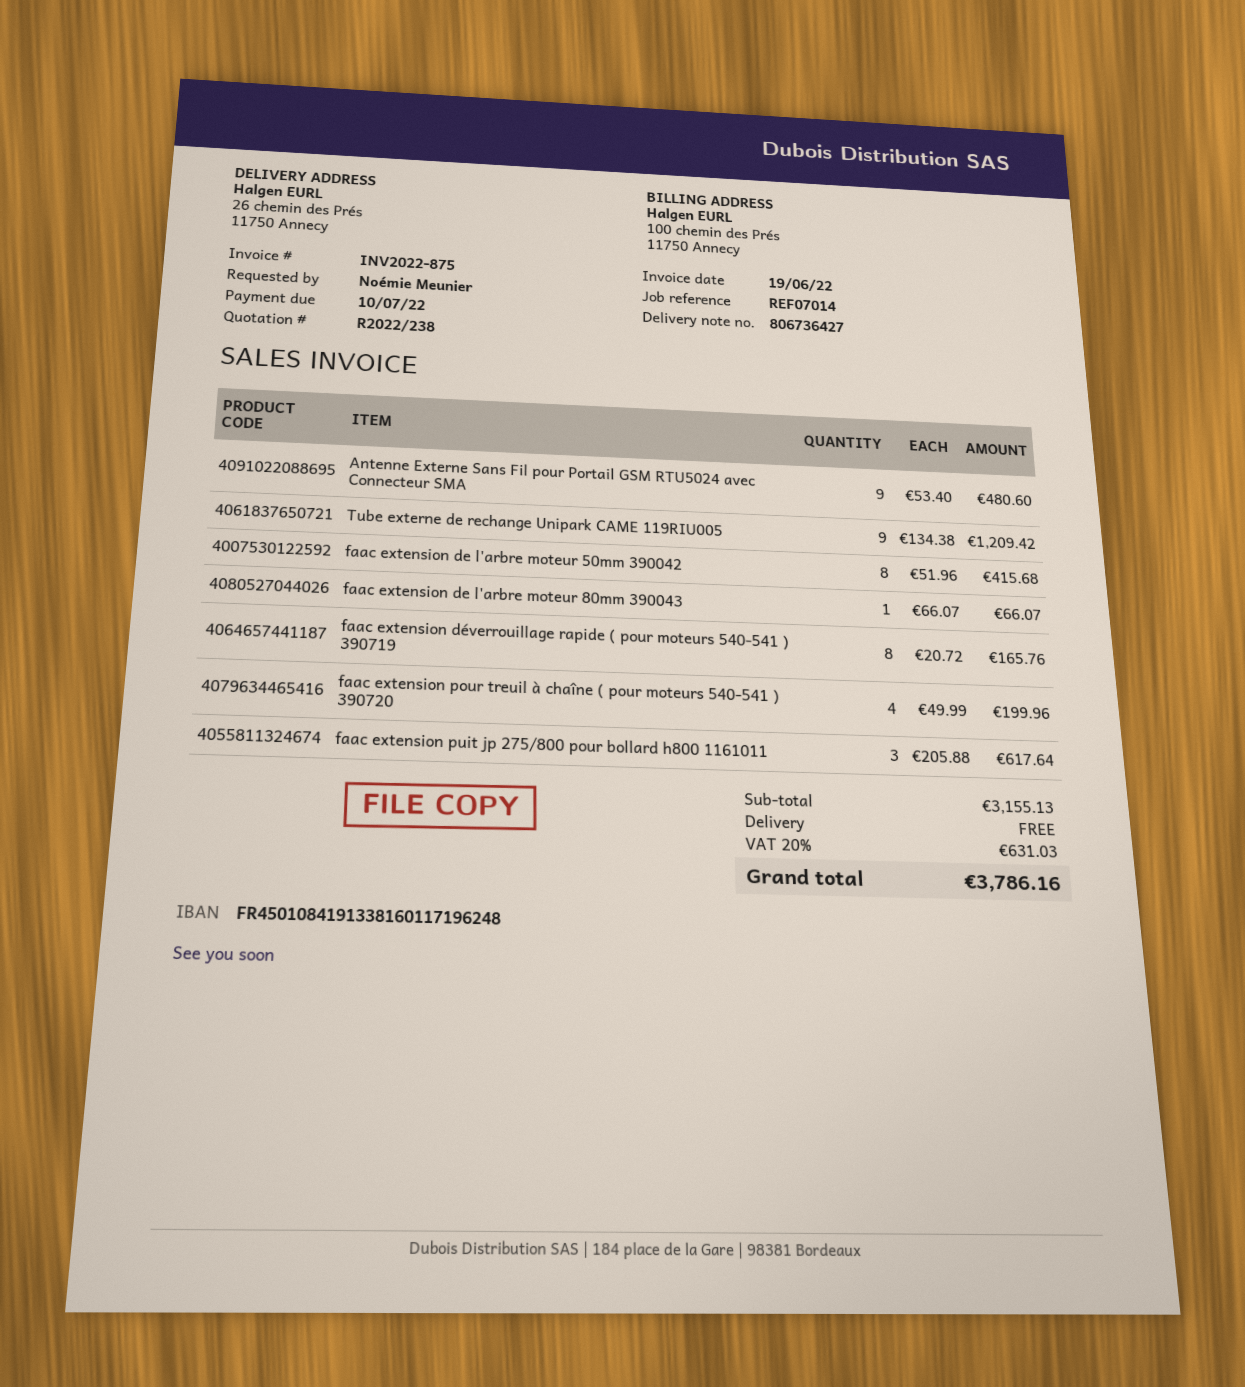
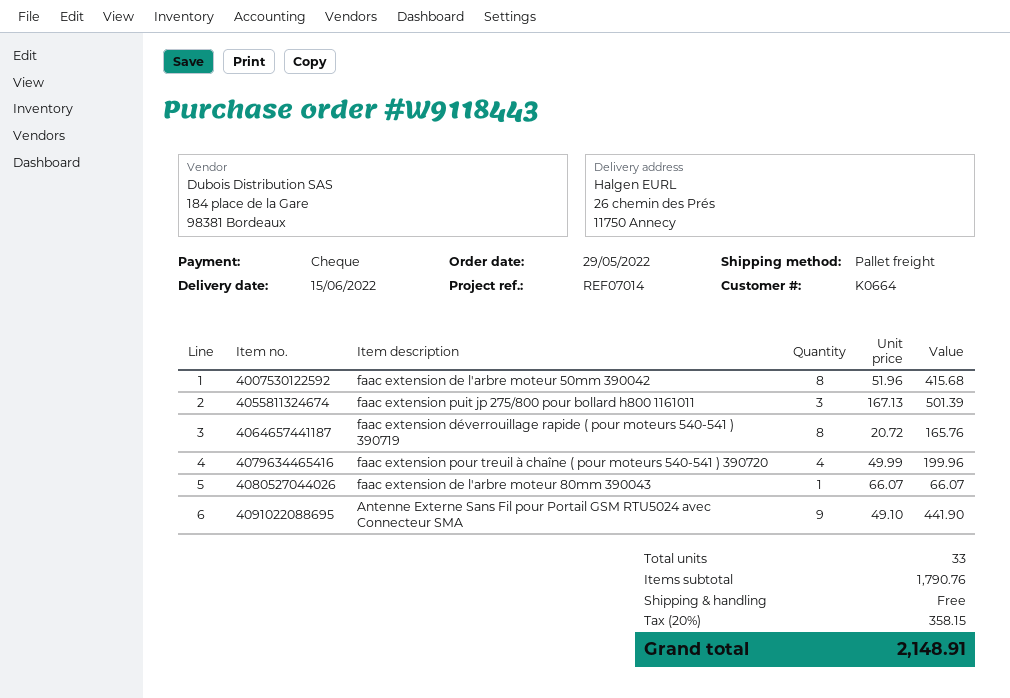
Antenne Externe Sans Fil pour Portail GSM RTU5024 avec Connecteur SMA: 9 x 53.40 = 480.60 -> 9 x 49.10 = 441.90
Tube externe de rechange Unipark CAME 119RIU005: 9 x 134.38 = 1209.42 -> none
faac extension puit jp 275/800 pour bollard h800 1161011: 3 x 205.88 = 617.64 -> 3 x 167.13 = 501.39
subtotal: 3155.13 -> 1790.76
tax: 20% = 631.03 -> 20% = 358.15
total: 3786.16 -> 2148.91

